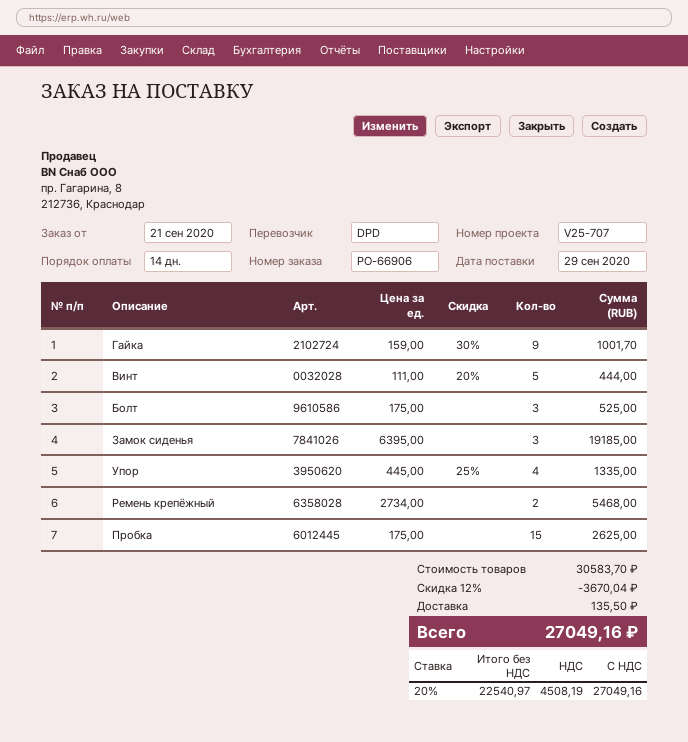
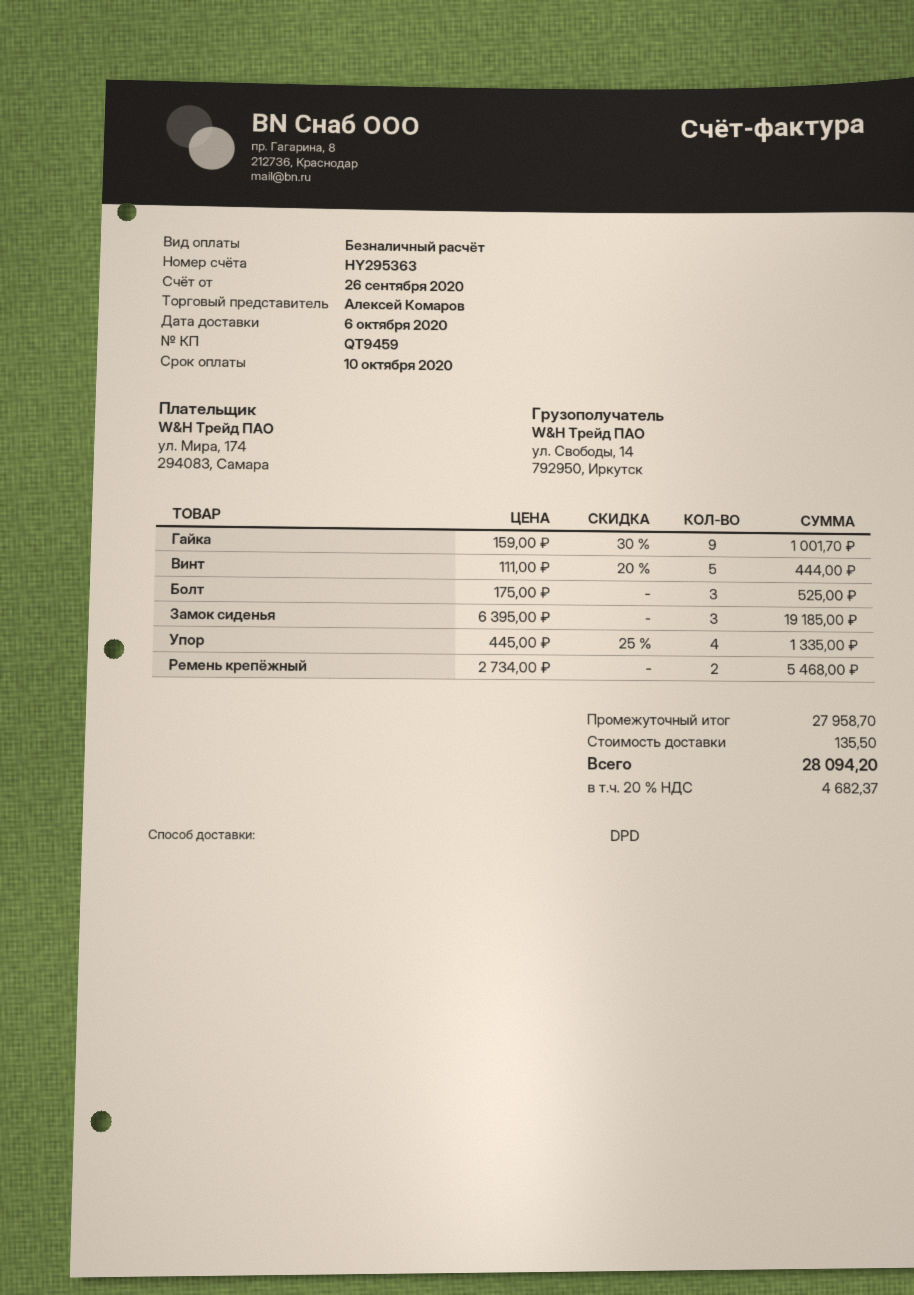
delivery date: 2020-09-29 -> 2020-10-06
Пробка: 15 x 175.00 = 2625.00 -> none
subtotal: 30583.70 -> 27958.70
discount: 12% = 3670.04 -> none
tax: 20% = 4508.19 -> 20% = 4682.37
total: 27049.16 -> 28094.20

